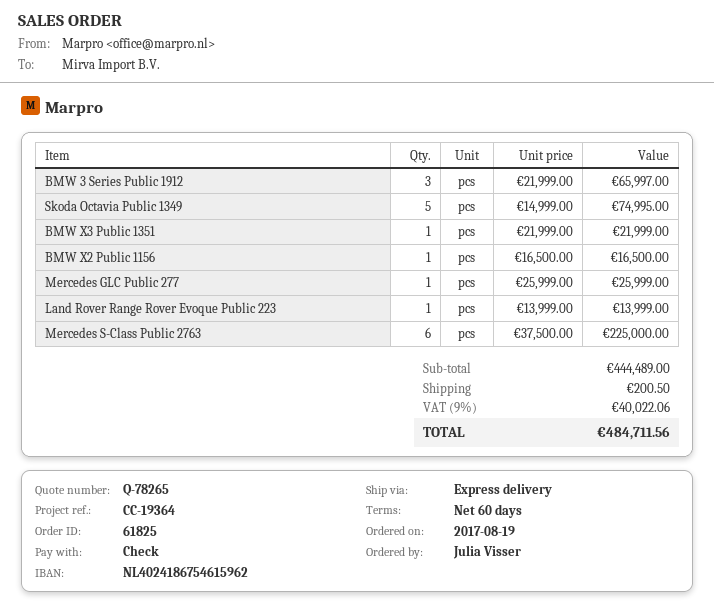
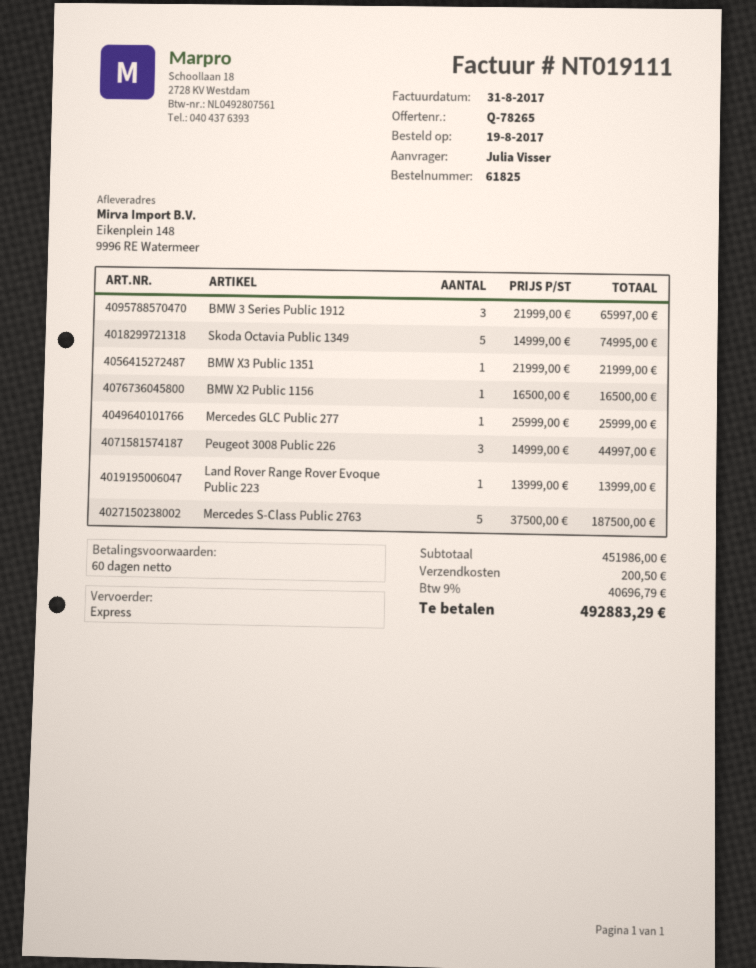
Mercedes S-Class Public 2763: 6 x 37500.00 = 225000.00 -> 5 x 37500.00 = 187500.00
Peugeot 3008 Public 226: none -> 3 x 14999.00 = 44997.00
subtotal: 444489.00 -> 451986.00
tax: 9% = 40022.06 -> 9% = 40696.79
total: 484711.56 -> 492883.29

